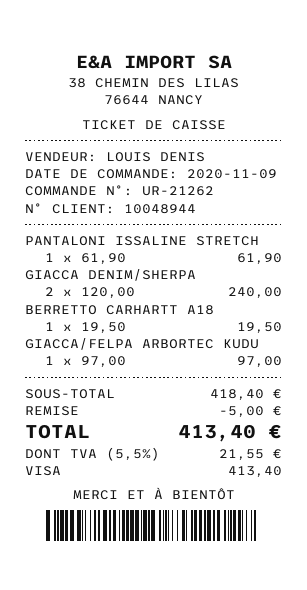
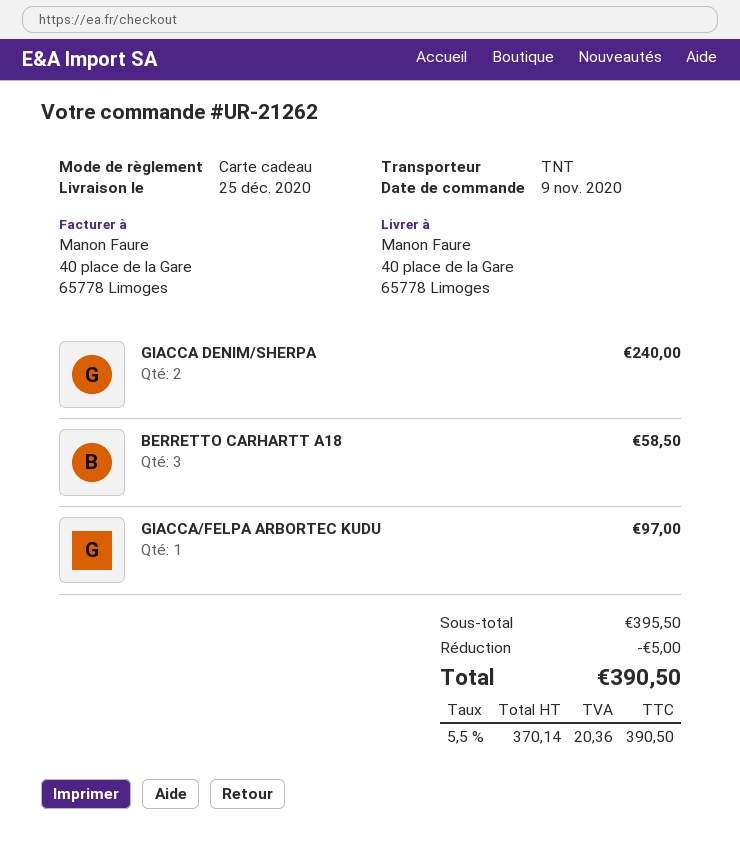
payment method: Visa -> gift card
PANTALONI ISSALINE STRETCH: 1 for 61.90 -> none
BERRETTO CARHARTT A18: 1 for 19.50 -> 3 for 58.50
subtotal: 418.40 -> 395.50
tax: 5.5% = 21.55 -> 5.5% = 20.36
total: 413.40 -> 390.50

